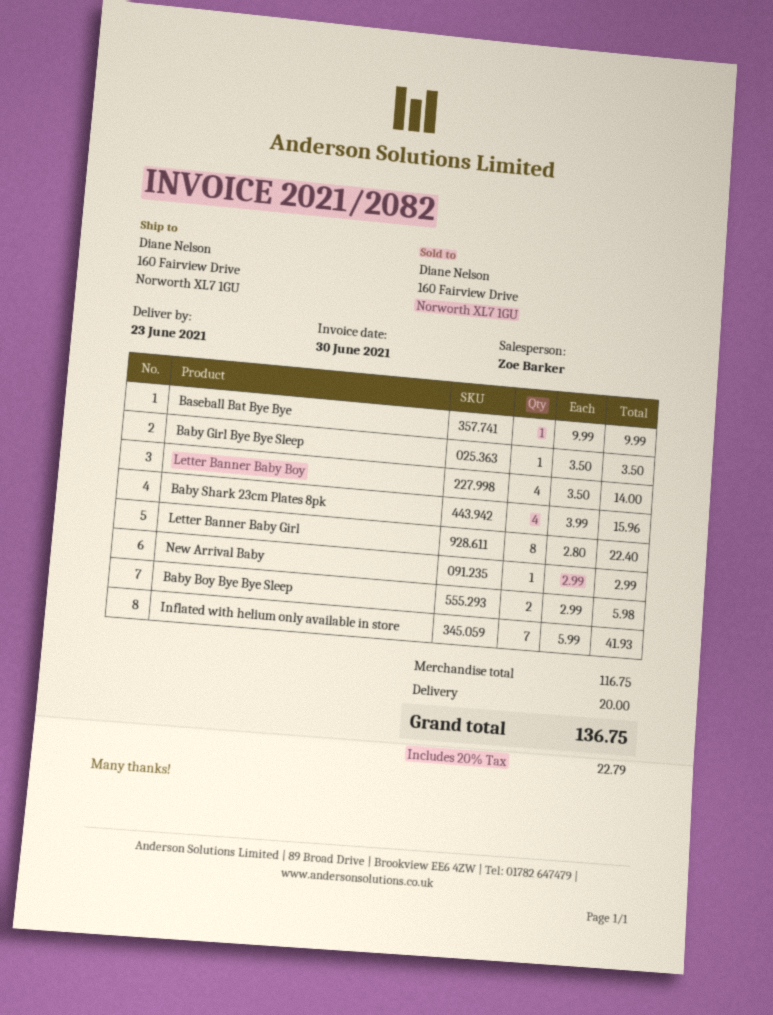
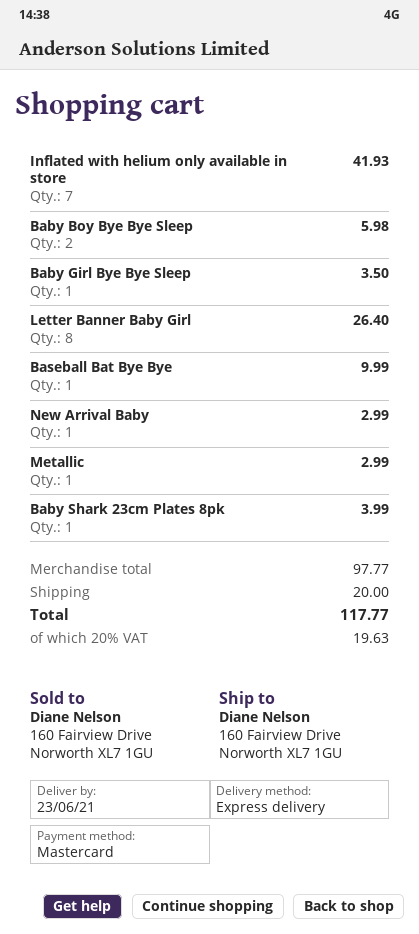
Letter Banner Baby Boy: 4 for 14.00 -> none
Baby Shark 23cm Plates 8pk: 4 for 15.96 -> 1 for 3.99
Letter Banner Baby Girl: 8 for 22.40 -> 8 for 26.40
Metallic: none -> 1 for 2.99
subtotal: 116.75 -> 97.77
tax: 20% = 22.79 -> 20% = 19.63
total: 136.75 -> 117.77

